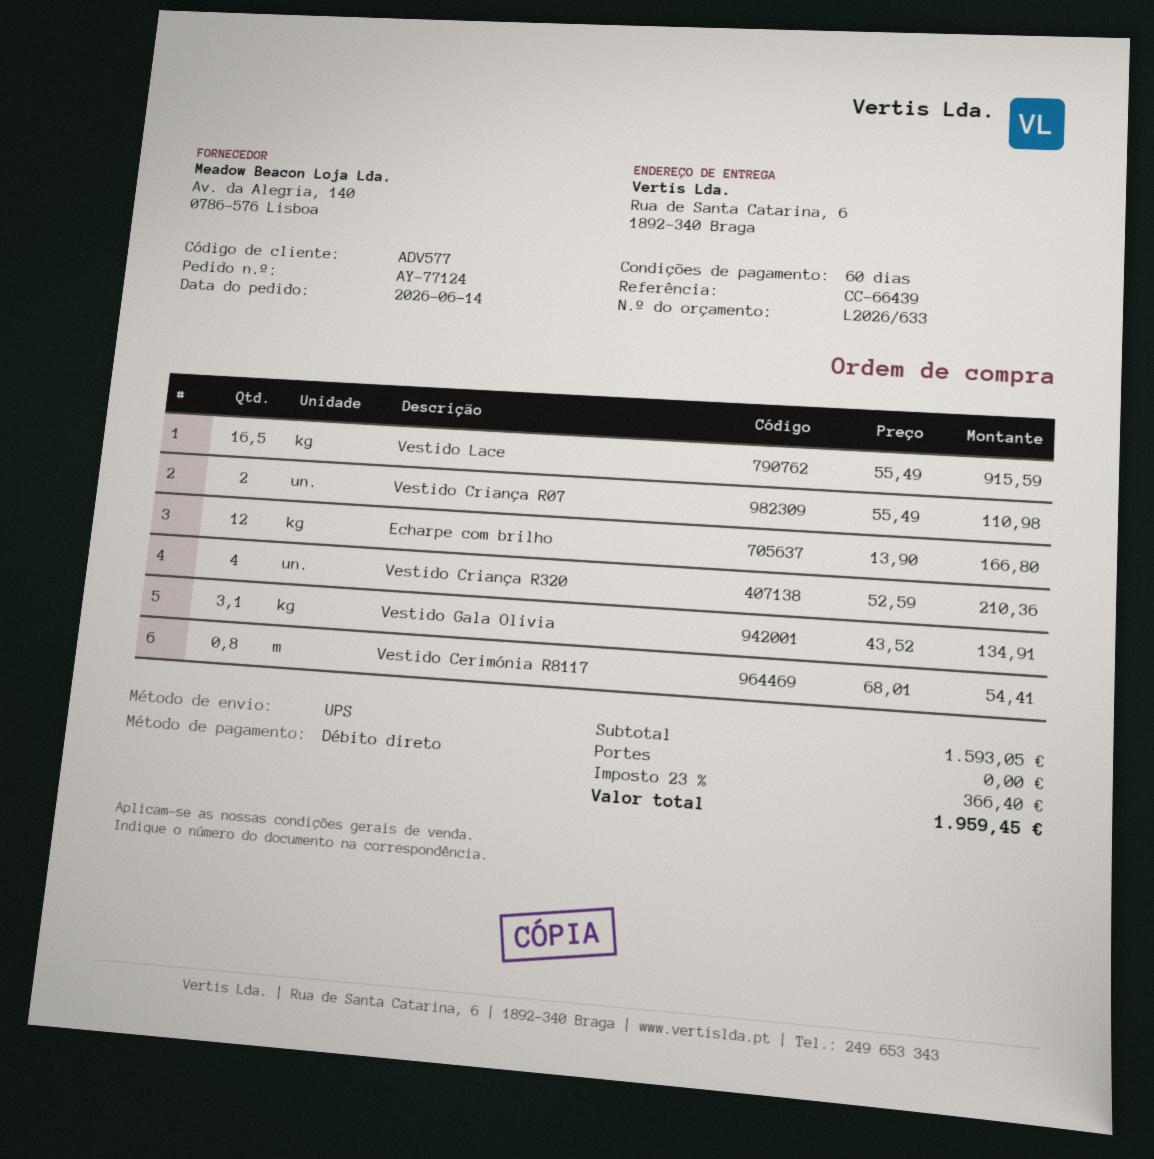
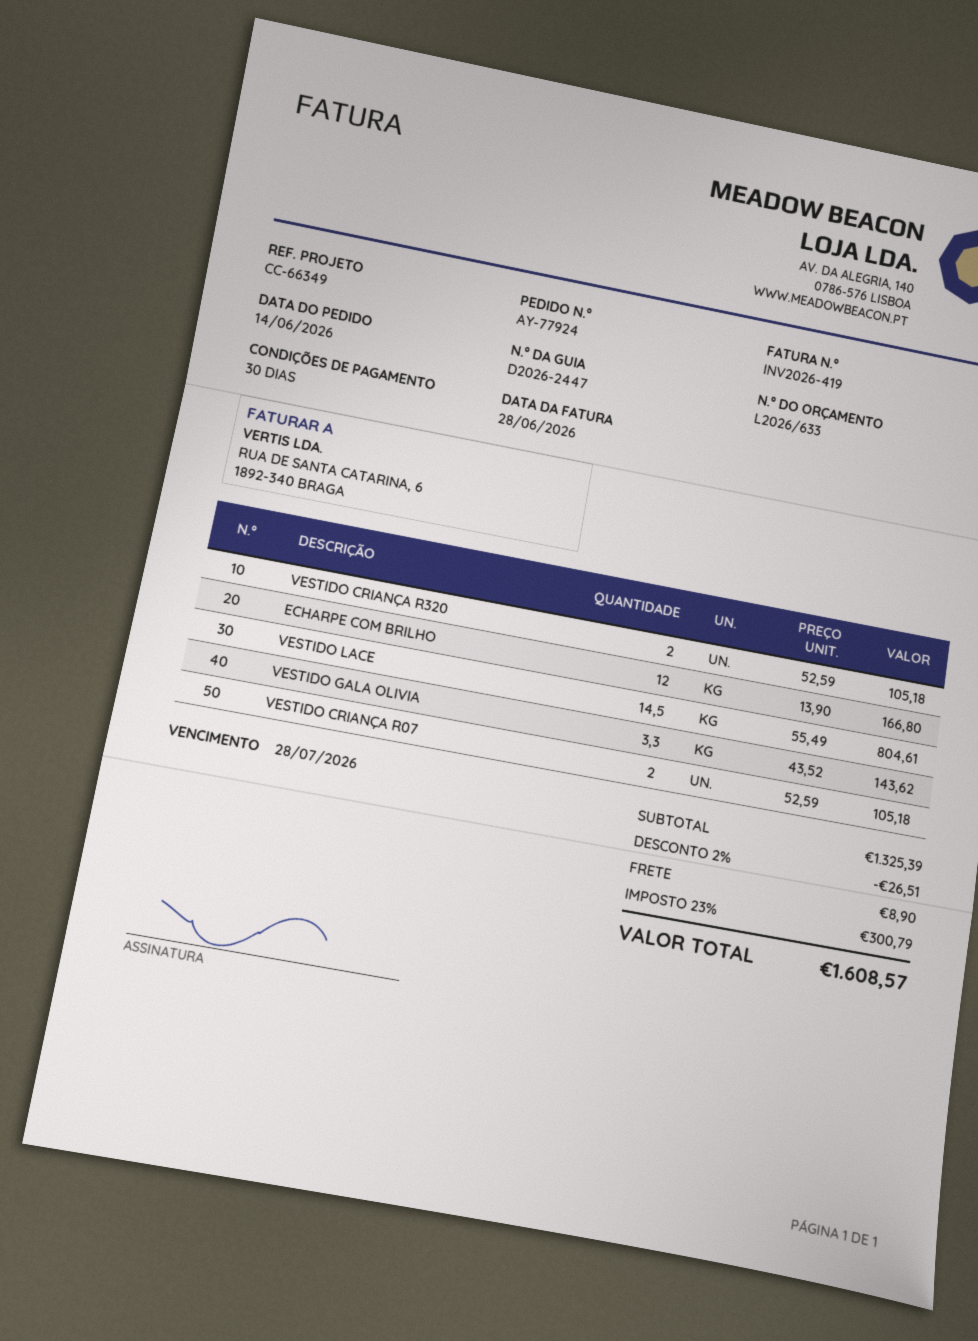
order number: AY-77124 -> AY-77924
payment terms: 60 days -> 30 days
reference: CC-66439 -> CC-66349
Vestido Lace: 16.5 x 55.49 = 915.59 -> 14.5 x 55.49 = 804.61
Vestido Criança R07: 2 x 55.49 = 110.98 -> 2 x 52.59 = 105.18
Vestido Criança R320: 4 x 52.59 = 210.36 -> 2 x 52.59 = 105.18
Vestido Gala Olivia: 3.1 x 43.52 = 134.91 -> 3.3 x 43.52 = 143.62
Vestido Cerimónia R8117: 0.8 x 68.01 = 54.41 -> none
subtotal: 1593.05 -> 1325.39
discount: none -> 2% = 26.51
shipping: 0.00 -> 8.90
tax: 23% = 366.40 -> 23% = 300.79
total: 1959.45 -> 1608.57

